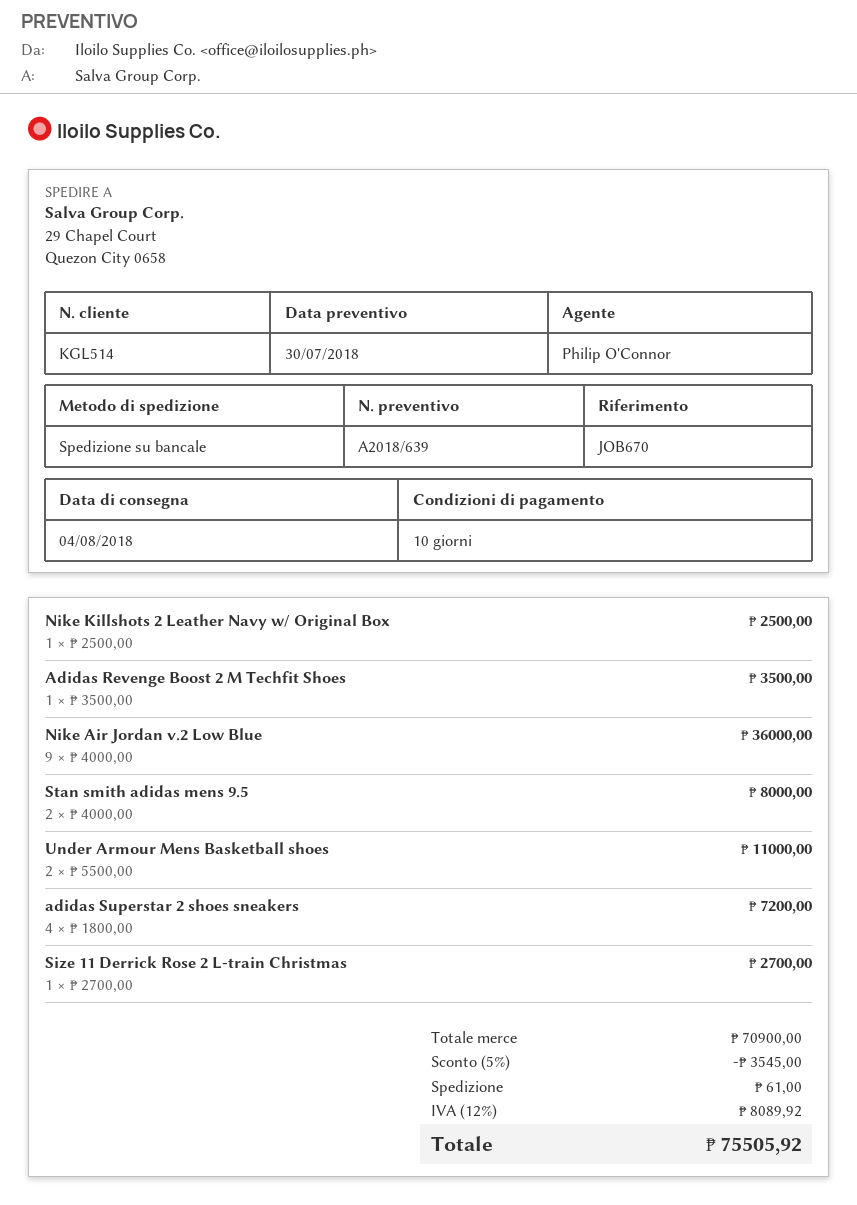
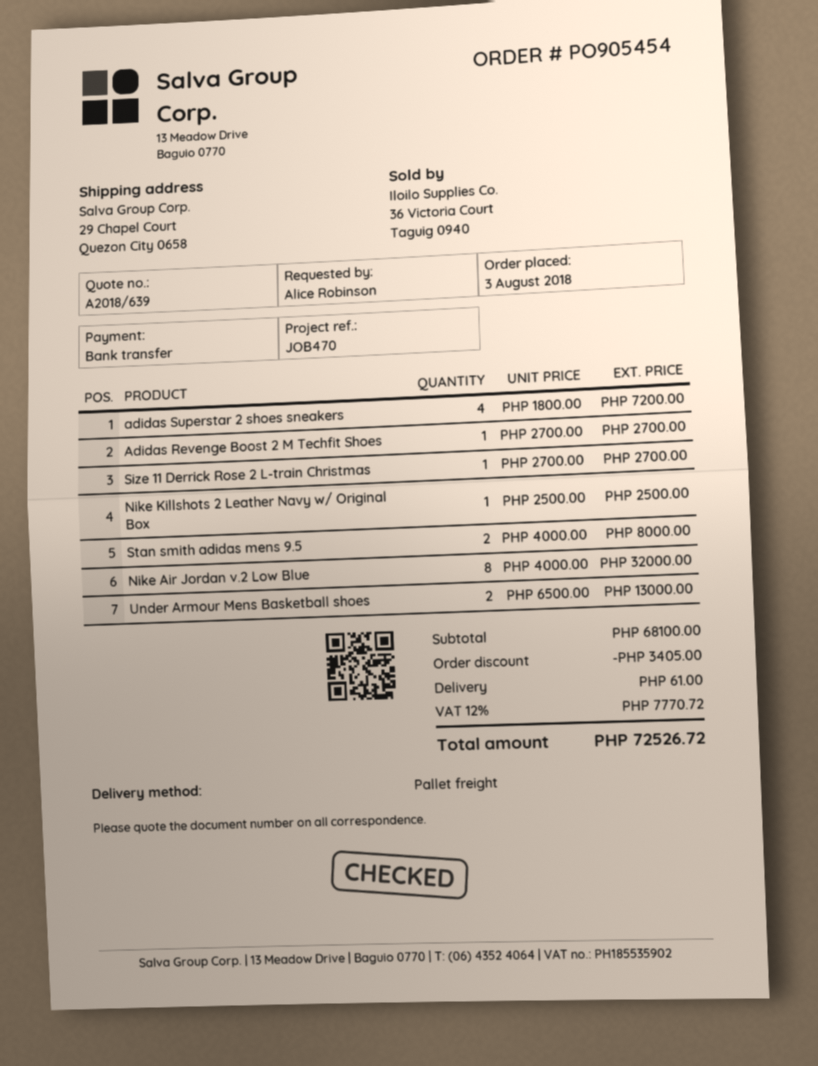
reference: JOB670 -> JOB470
Adidas Revenge Boost 2 M Techfit Shoes: 1 x 3500.00 = 3500.00 -> 1 x 2700.00 = 2700.00
Nike Air Jordan v.2 Low Blue: 9 x 4000.00 = 36000.00 -> 8 x 4000.00 = 32000.00
Under Armour Mens Basketball shoes: 2 x 5500.00 = 11000.00 -> 2 x 6500.00 = 13000.00
subtotal: 70900.00 -> 68100.00
discount: 3545.00 -> 3405.00
tax: 12% = 8089.92 -> 12% = 7770.72
total: 75505.92 -> 72526.72

